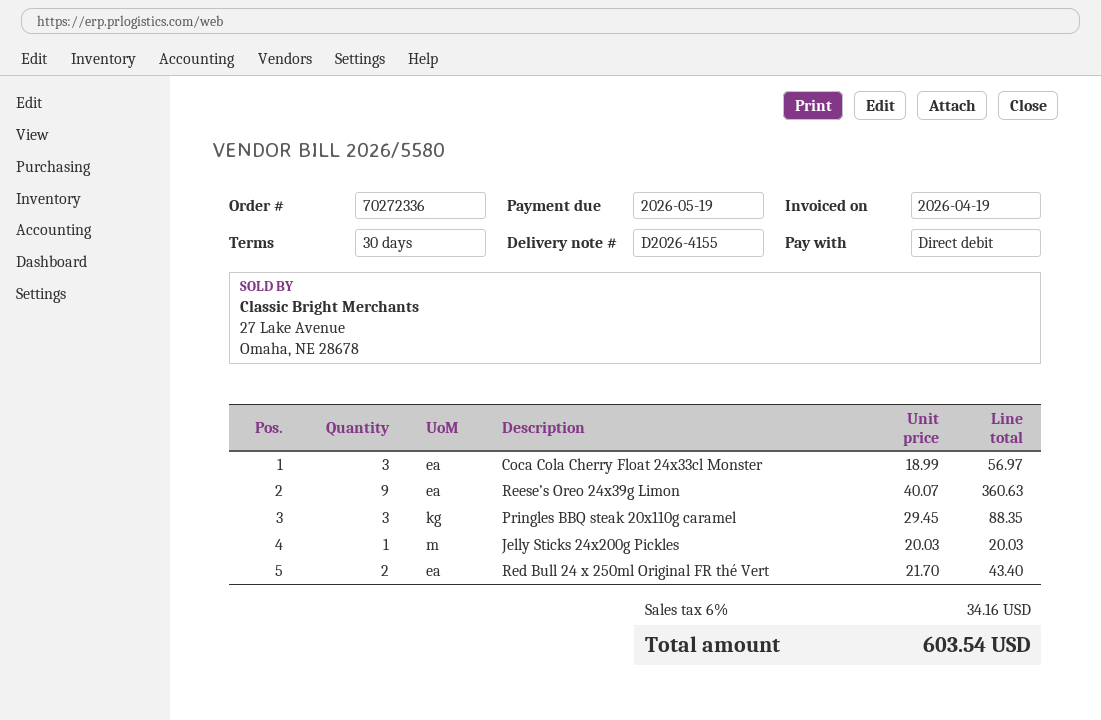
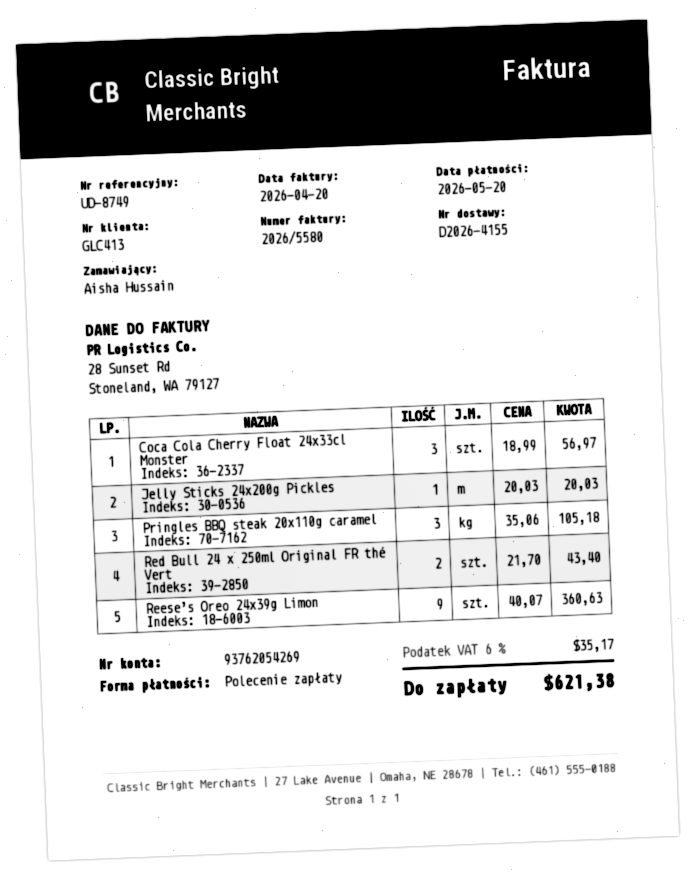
invoice date: 2026-04-19 -> 2026-04-20
due date: 2026-05-19 -> 2026-05-20
Pringles BBQ steak 20x110g caramel: 3 x 29.45 = 88.35 -> 3 x 35.06 = 105.18
tax: 6% = 34.16 -> 6% = 35.17
total: 603.54 -> 621.38

